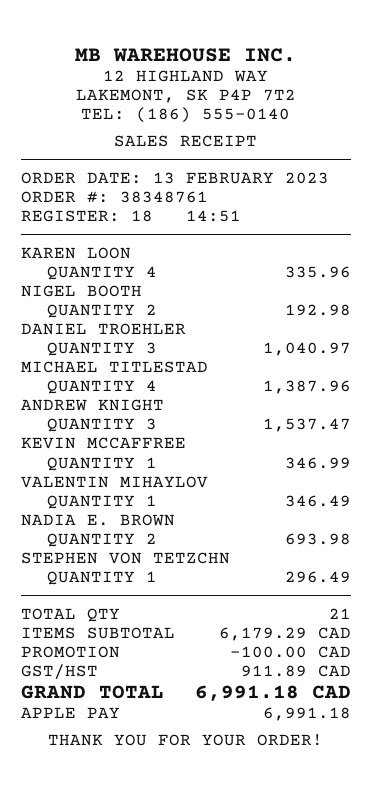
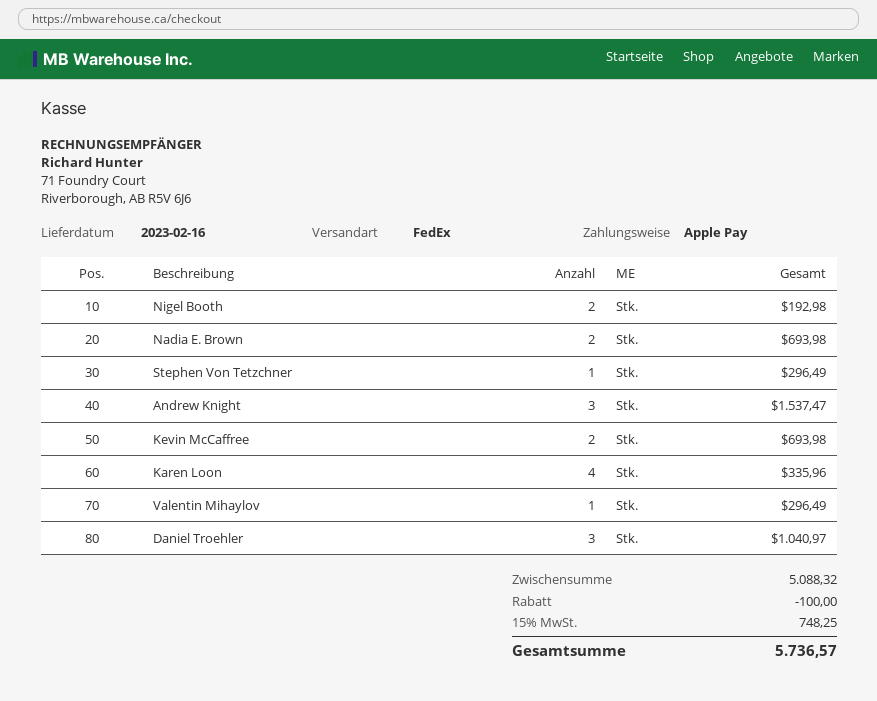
MICHAEL TITLESTAD: 4 for 1387.96 -> none
KEVIN MCCAFFREE: 1 for 346.99 -> 2 for 693.98
VALENTIN MIHAYLOV: 1 for 346.49 -> 1 for 296.49
subtotal: 6179.29 -> 5088.32
tax: 911.89 -> 748.25
total: 6991.18 -> 5736.57

